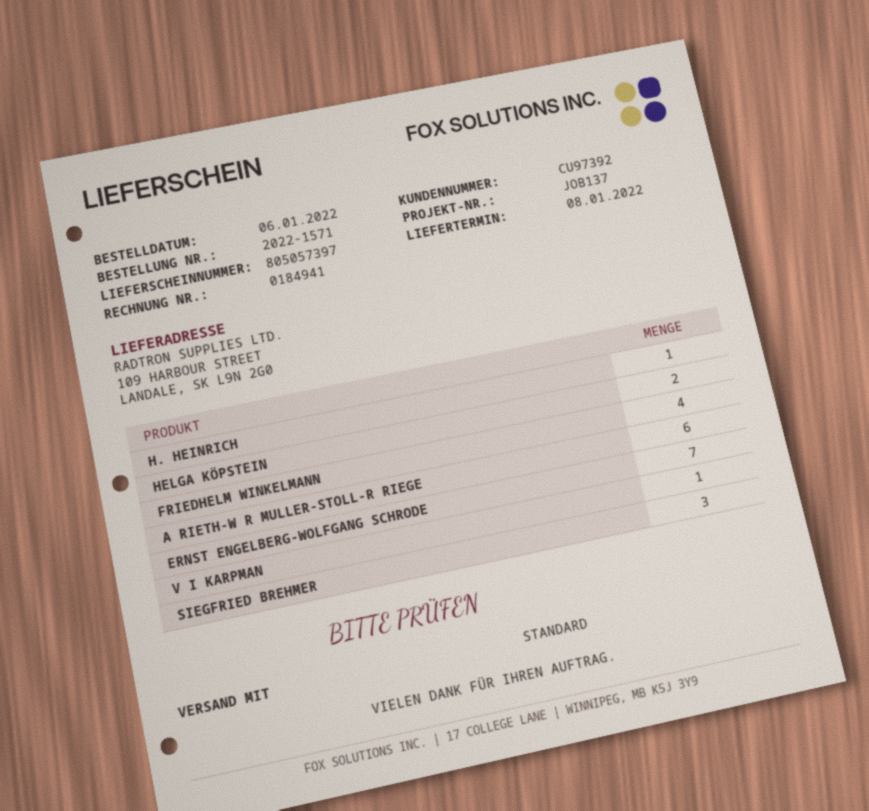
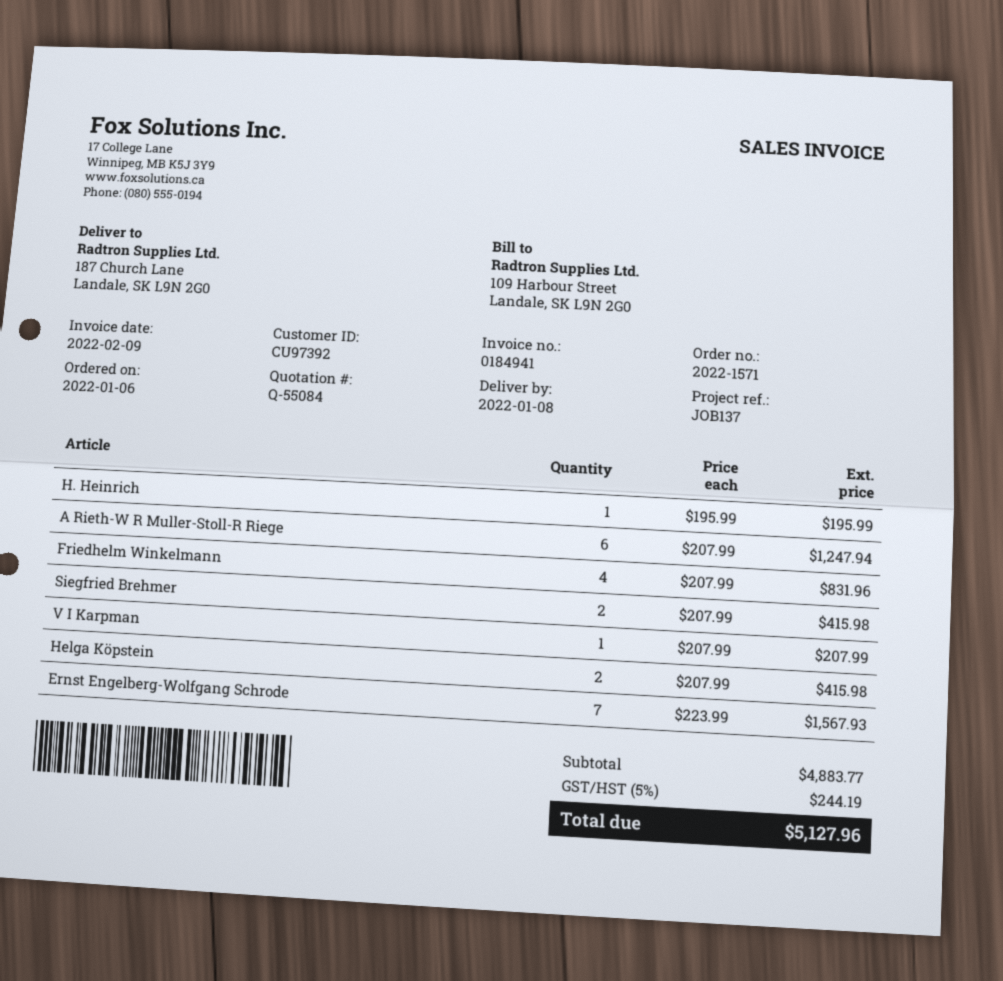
ship to: 109 HARBOUR STREET, LANDALE, SK L9N 2G0 -> 187 Church Lane, Landale, SK L9N 2G0
SIEGFRIED BREHMER: 3 -> 2

